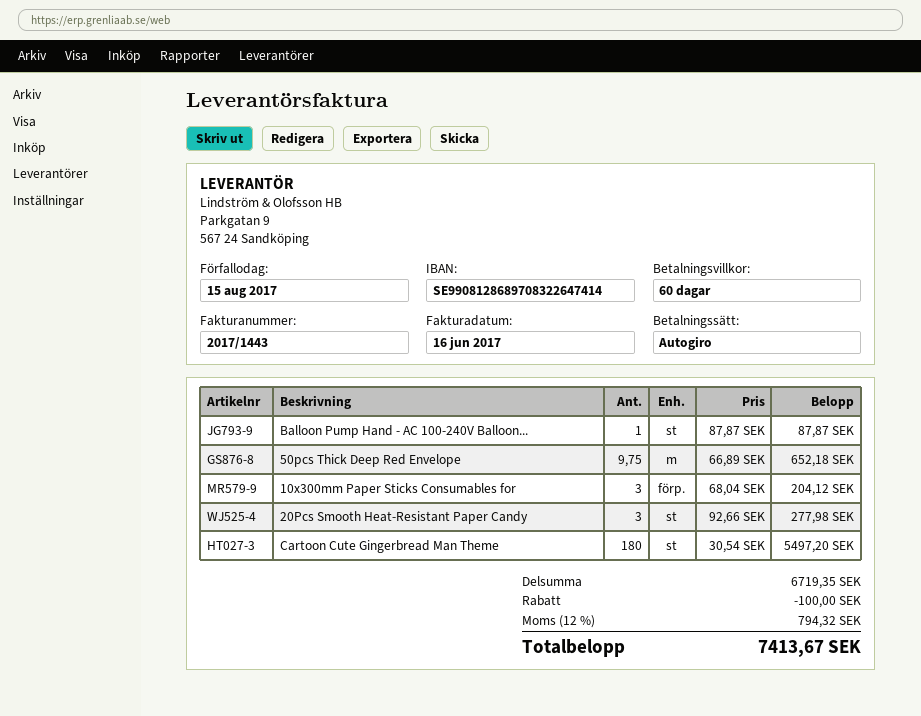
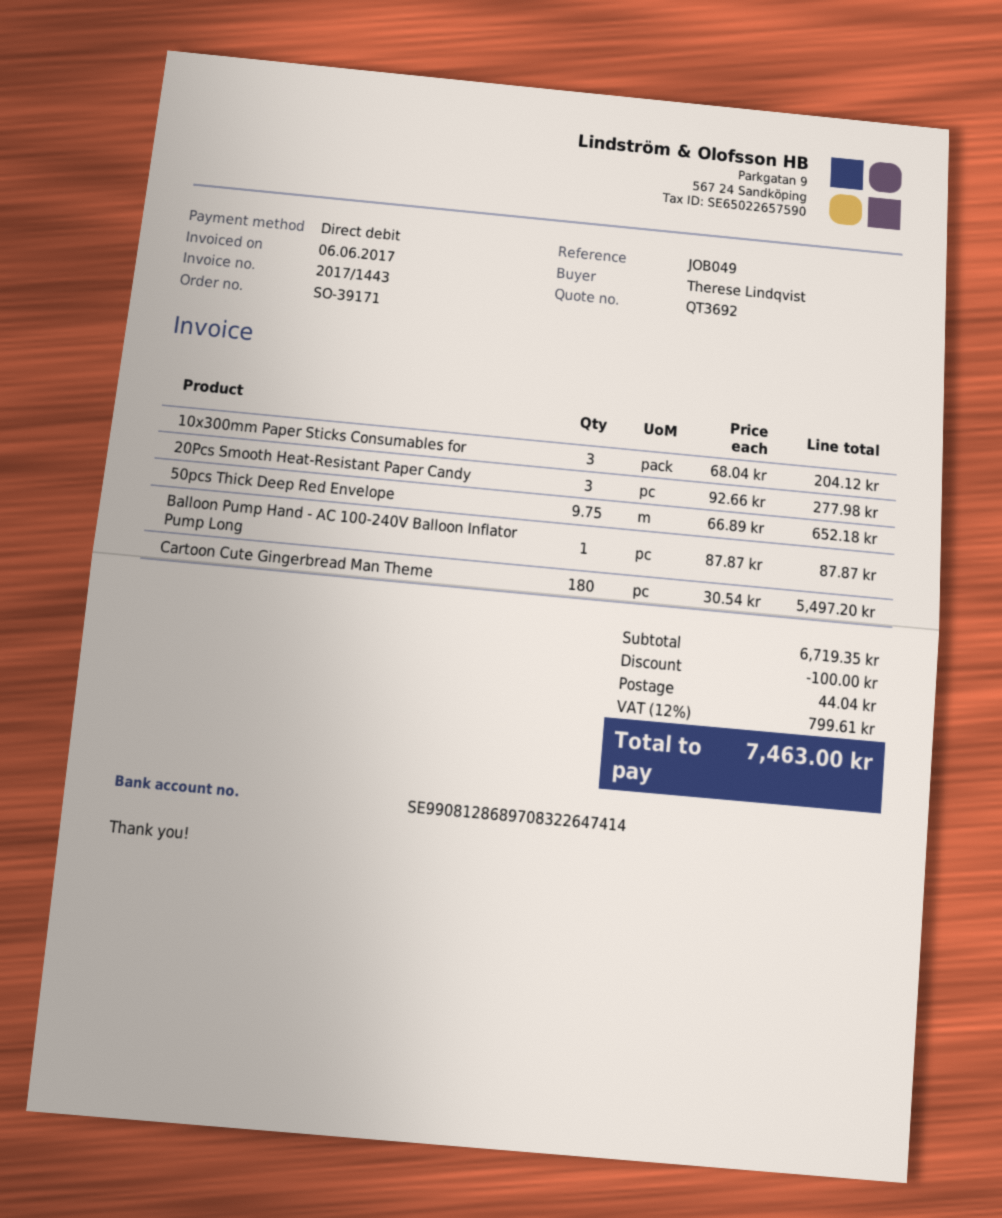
invoice date: 2017-06-16 -> 2017-06-06
shipping: none -> 44.04
tax: 12% = 794.32 -> 12% = 799.61
total: 7413.67 -> 7463.00

